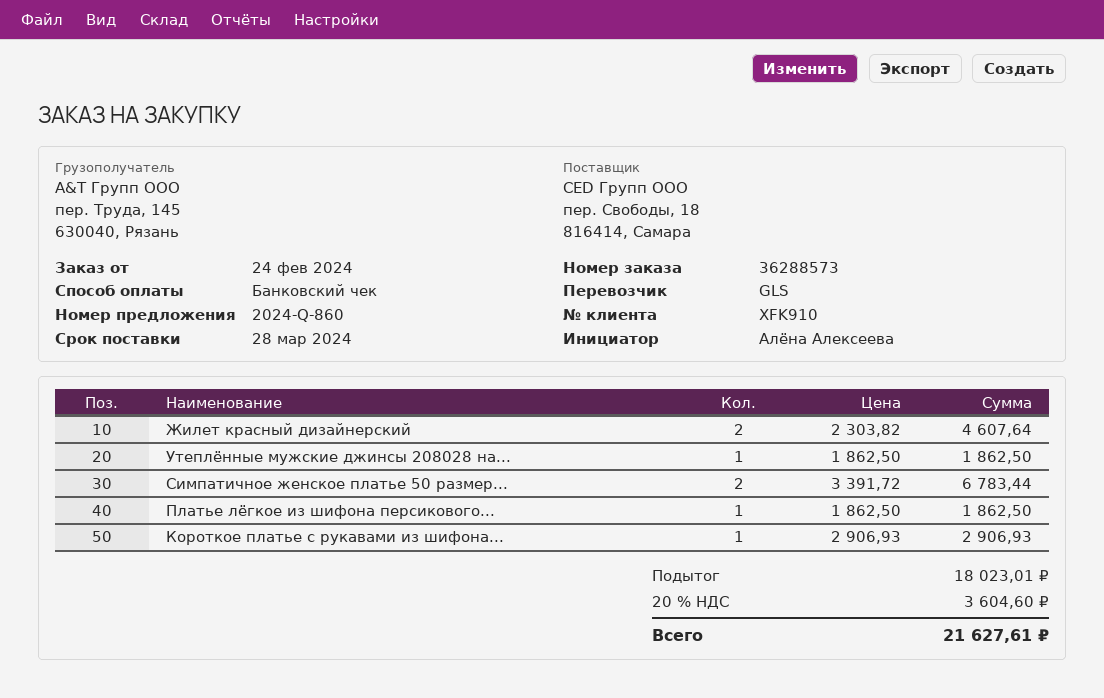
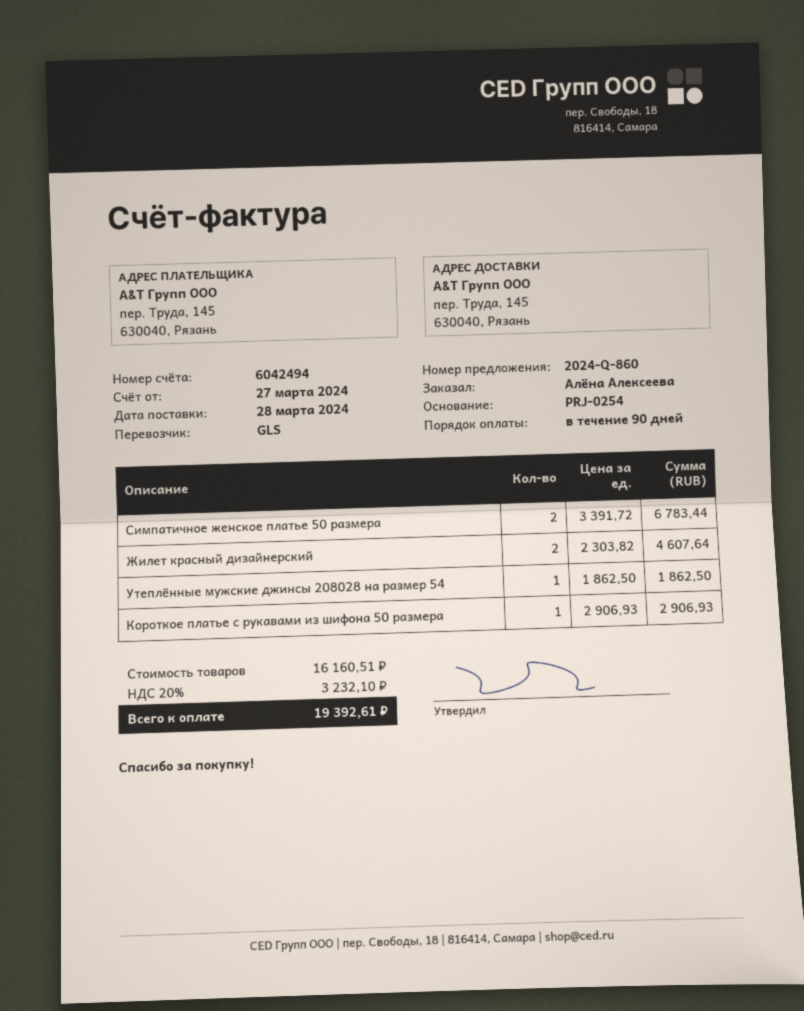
Платье лёгкое из шифона персикового...: 1 x 1862.50 = 1862.50 -> none
subtotal: 18023.01 -> 16160.51
tax: 20% = 3604.60 -> 20% = 3232.10
total: 21627.61 -> 19392.61

